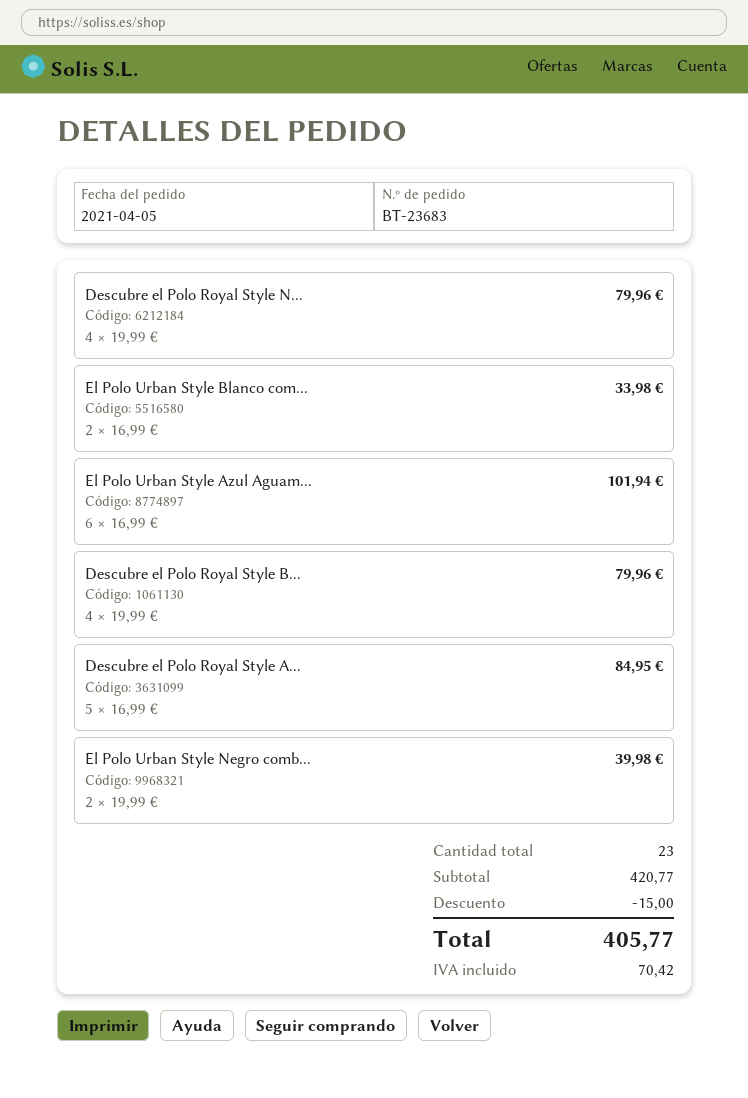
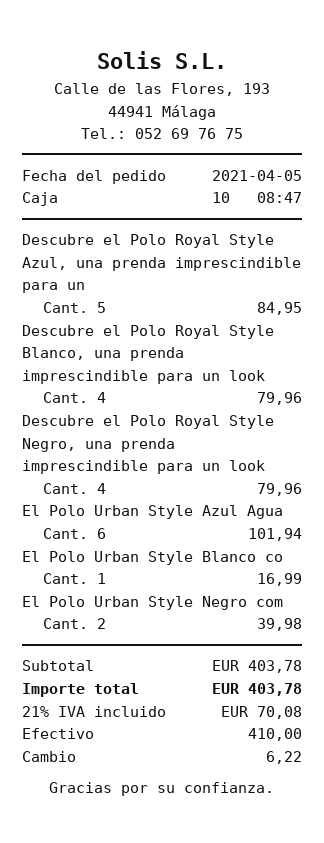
El Polo Urban Style Blanco com...: 2 for 33.98 -> 1 for 16.99
subtotal: 420.77 -> 403.78
discount: 15.00 -> none
tax: 70.42 -> 70.08
total: 405.77 -> 403.78

